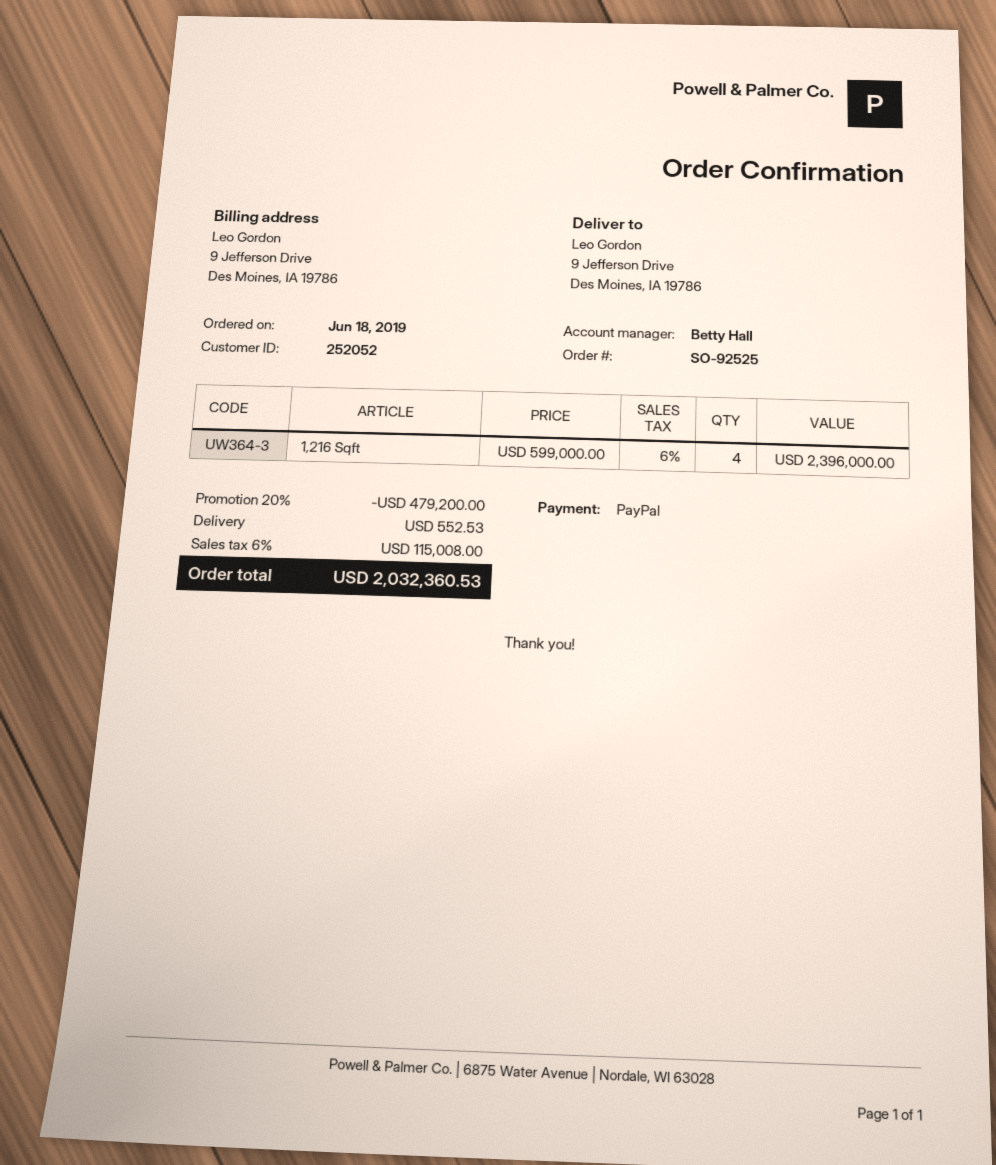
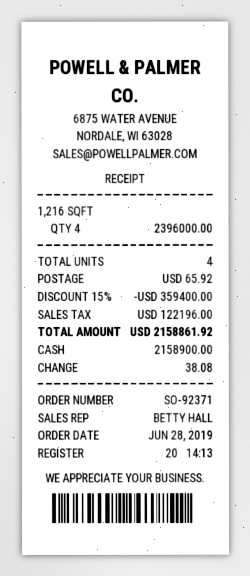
order number: SO-92525 -> SO-92371
order date: 2019-06-18 -> 2019-06-28
payment method: PayPal -> cash
discount: 20% = 479200.00 -> 15% = 359400.00
shipping: 552.53 -> 65.92
tax: 115008.00 -> 122196.00
total: 2032360.53 -> 2158861.92

